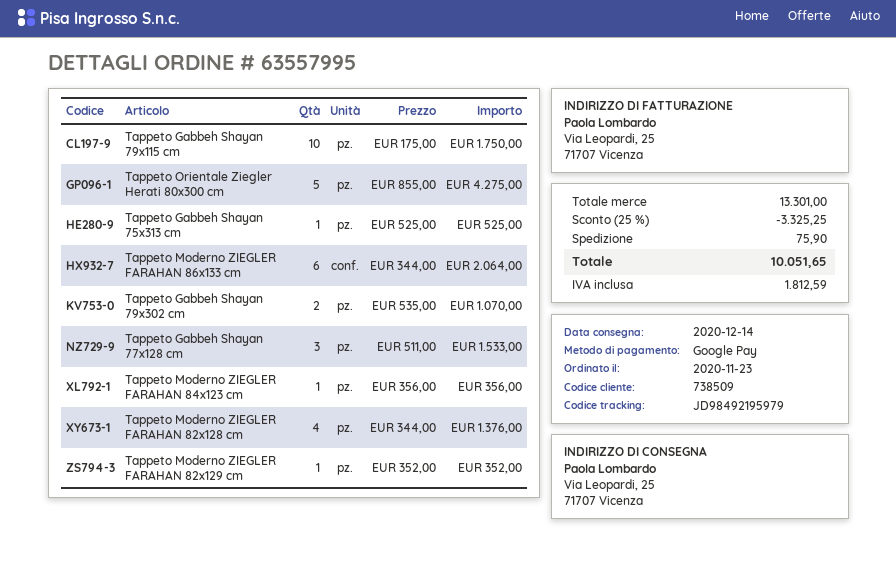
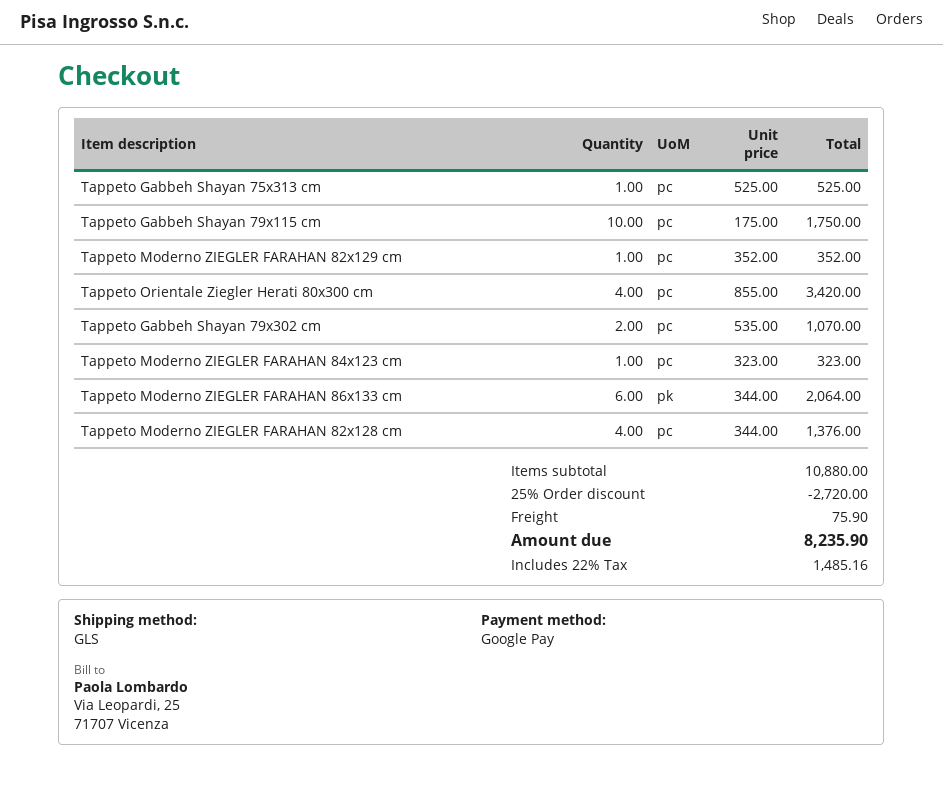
Tappeto Orientale Ziegler Herati 80x300 cm: 5 x 855.00 = 4275.00 -> 4 x 855.00 = 3420.00
Tappeto Gabbeh Shayan 77x128 cm: 3 x 511.00 = 1533.00 -> none
Tappeto Moderno ZIEGLER FARAHAN 84x123 cm: 1 x 356.00 = 356.00 -> 1 x 323.00 = 323.00
subtotal: 13301.00 -> 10880.00
discount: 25% = 3325.25 -> 25% = 2720.00
tax: 1812.59 -> 1485.16
total: 10051.65 -> 8235.90

